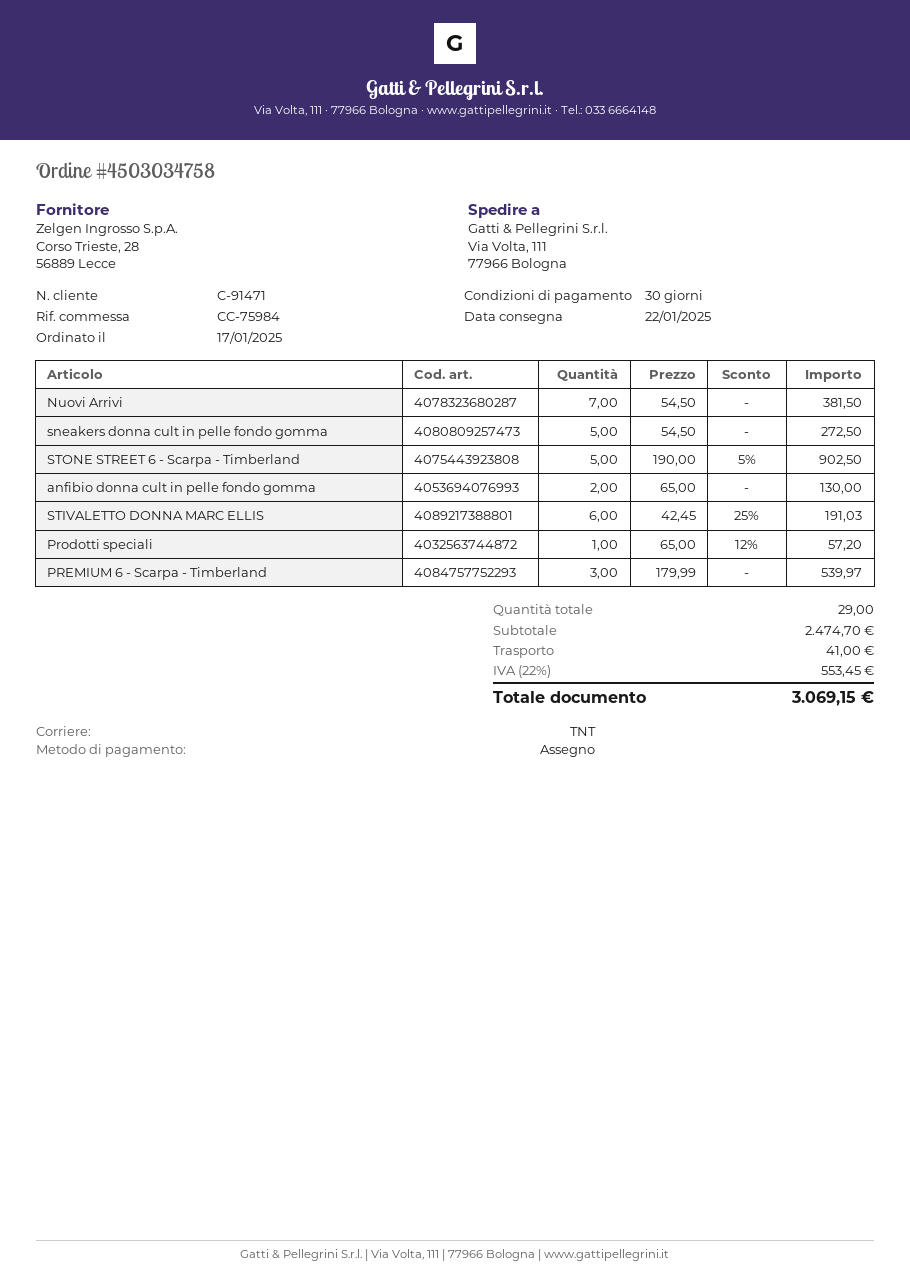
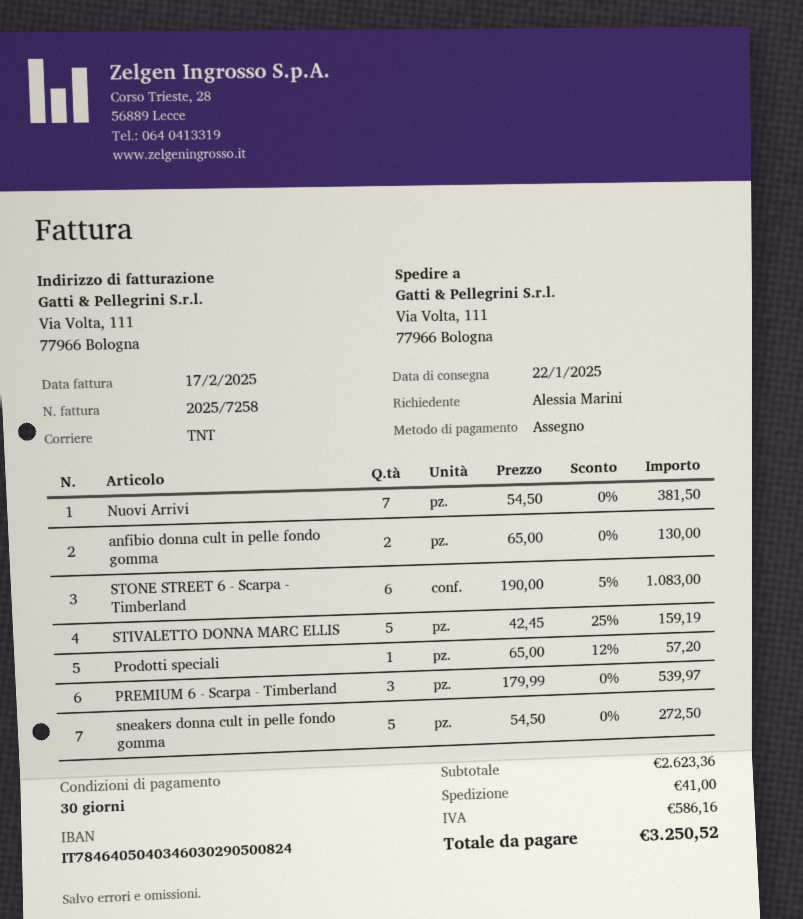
STONE STREET 6 - Scarpa - Timberland: 5 x 190.00 - 5% = 902.50 -> 6 x 190.00 - 5% = 1083.00
STIVALETTO DONNA MARC ELLIS: 6 x 42.45 - 25% = 191.03 -> 5 x 42.45 - 25% = 159.19
subtotal: 2474.70 -> 2623.36
tax: 553.45 -> 586.16
total: 3069.15 -> 3250.52

